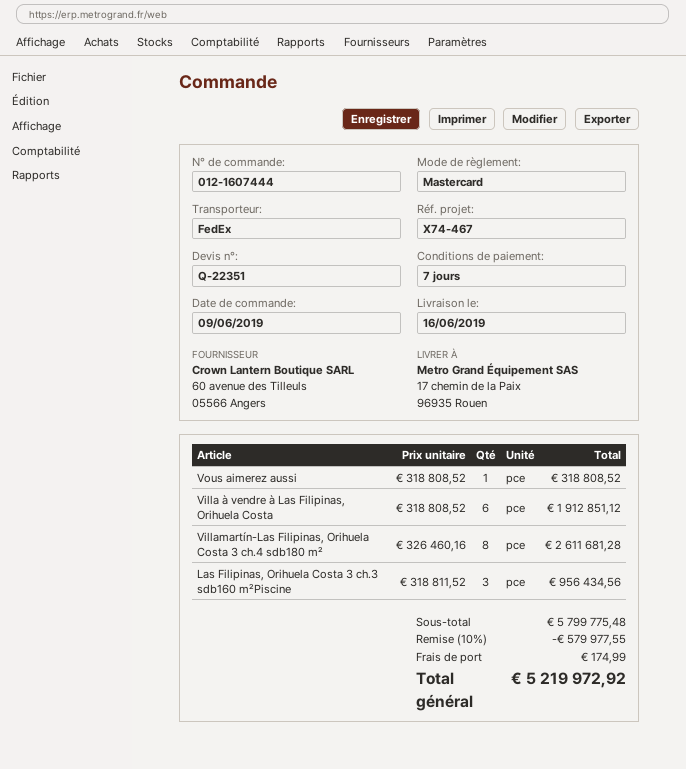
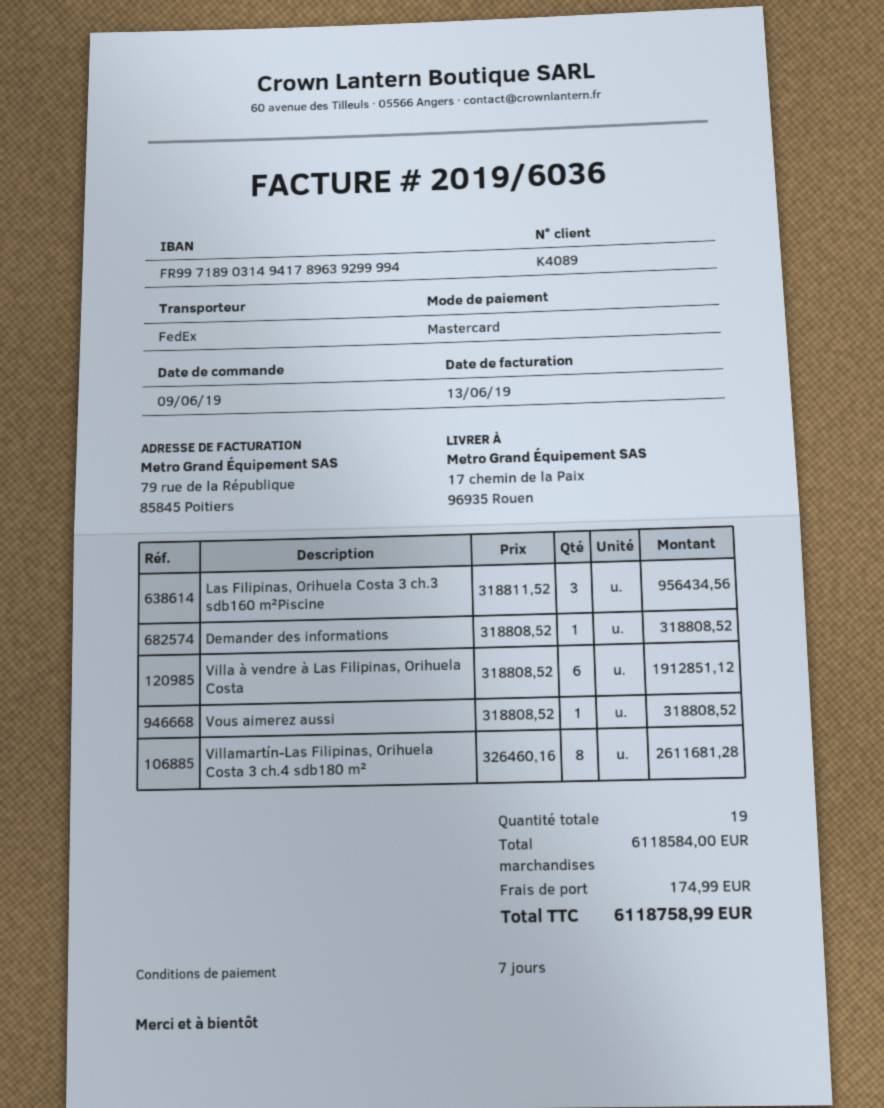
Demander des informations: none -> 1 x 318808.52 = 318808.52
subtotal: 5799775.48 -> 6118584.00
discount: 10% = 579977.55 -> none
total: 5219972.92 -> 6118758.99

